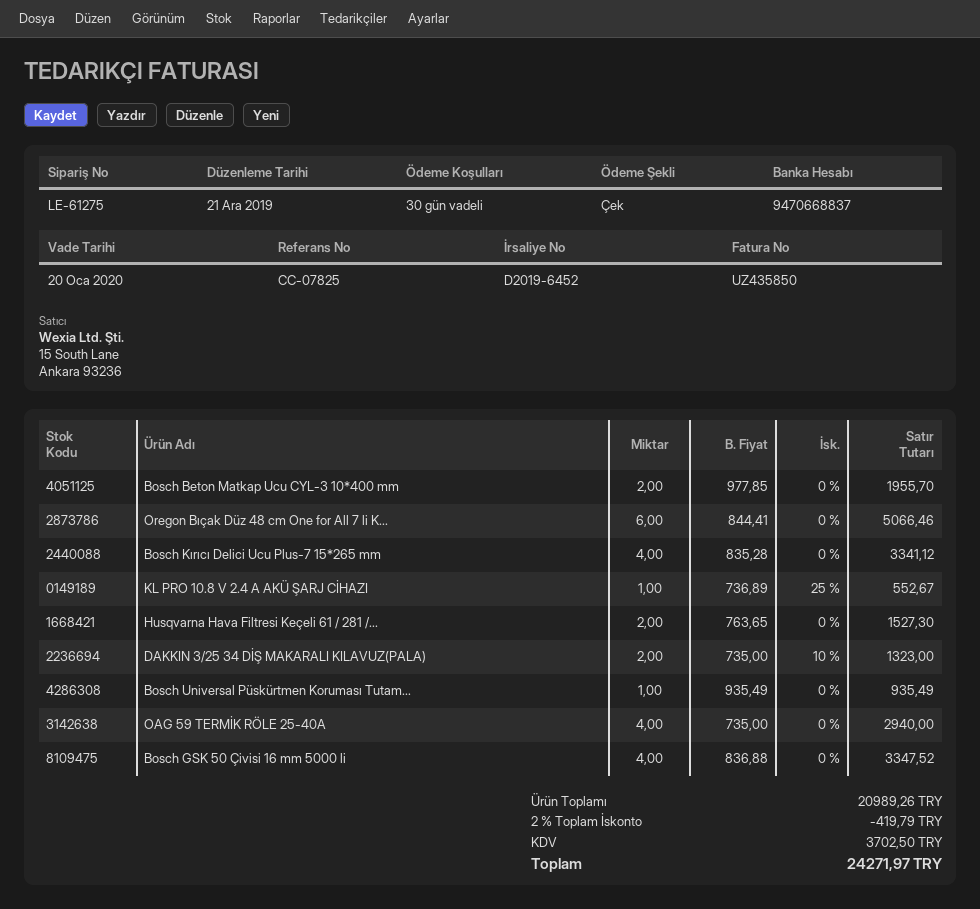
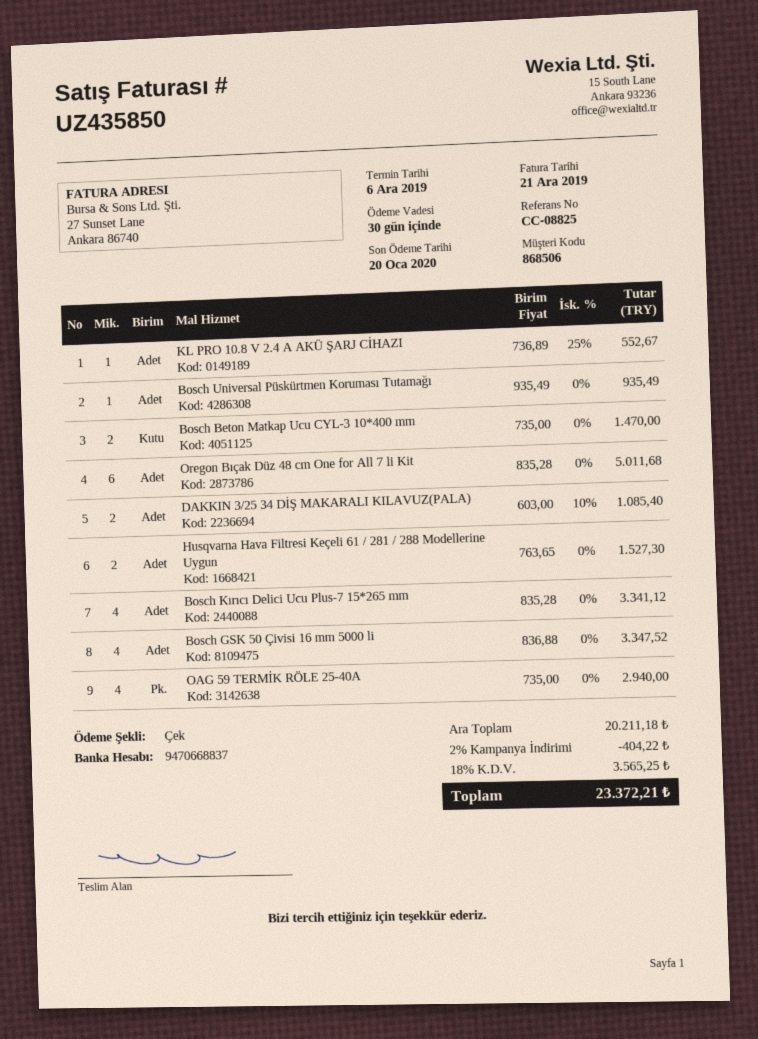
reference: CC-07825 -> CC-08825
Bosch Beton Matkap Ucu CYL-3 10*400 mm: 2 x 977.85 = 1955.70 -> 2 x 735.00 = 1470.00
Oregon Bıçak Düz 48 cm One for All 7 li K...: 6 x 844.41 = 5066.46 -> 6 x 835.28 = 5011.68
DAKKIN 3/25 34 DİŞ MAKARALI KILAVUZ(PALA): 2 x 735.00 - 10% = 1323.00 -> 2 x 603.00 - 10% = 1085.40
subtotal: 20989.26 -> 20211.18
discount: 2% = 419.79 -> 2% = 404.22
tax: 3702.50 -> 3565.25
total: 24271.97 -> 23372.21

